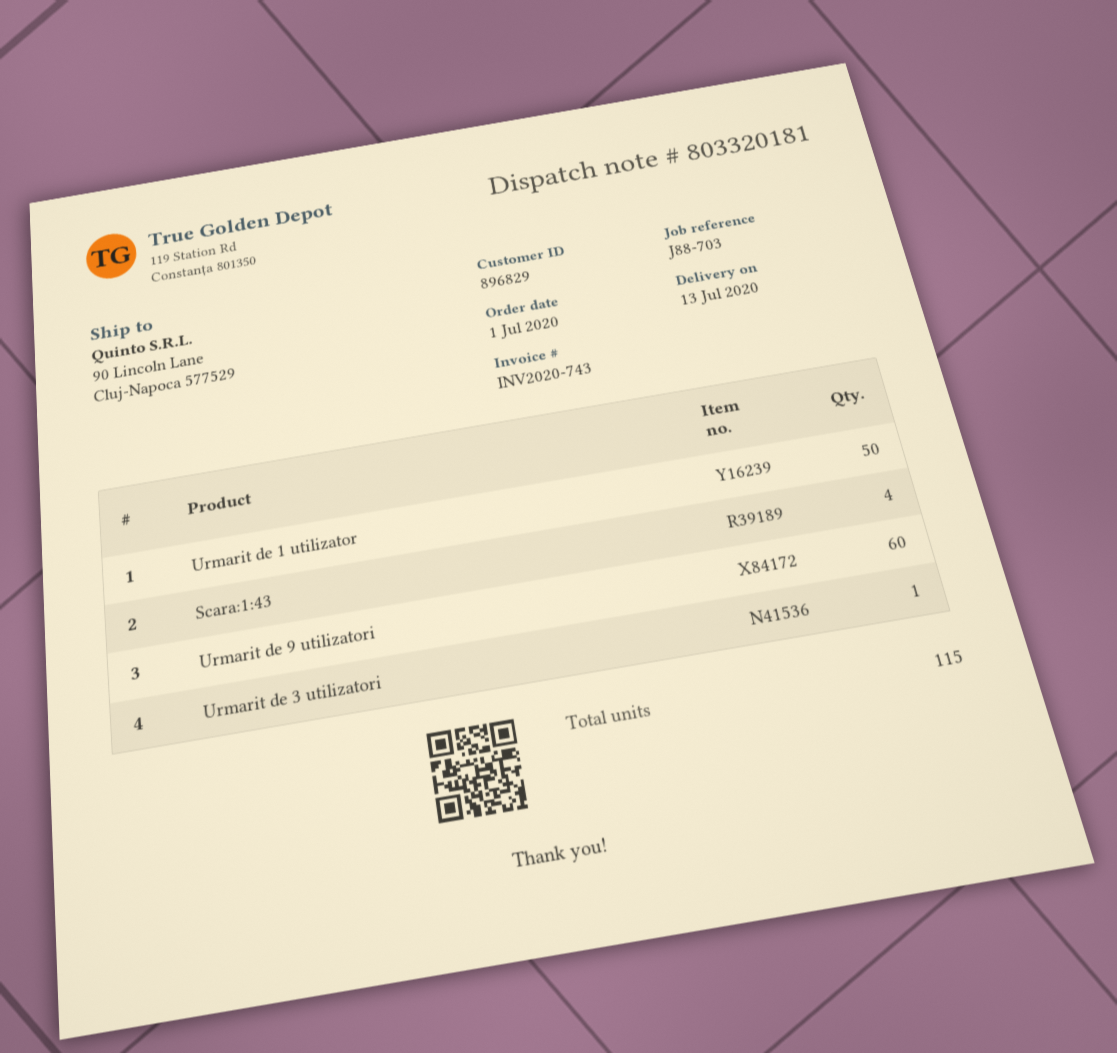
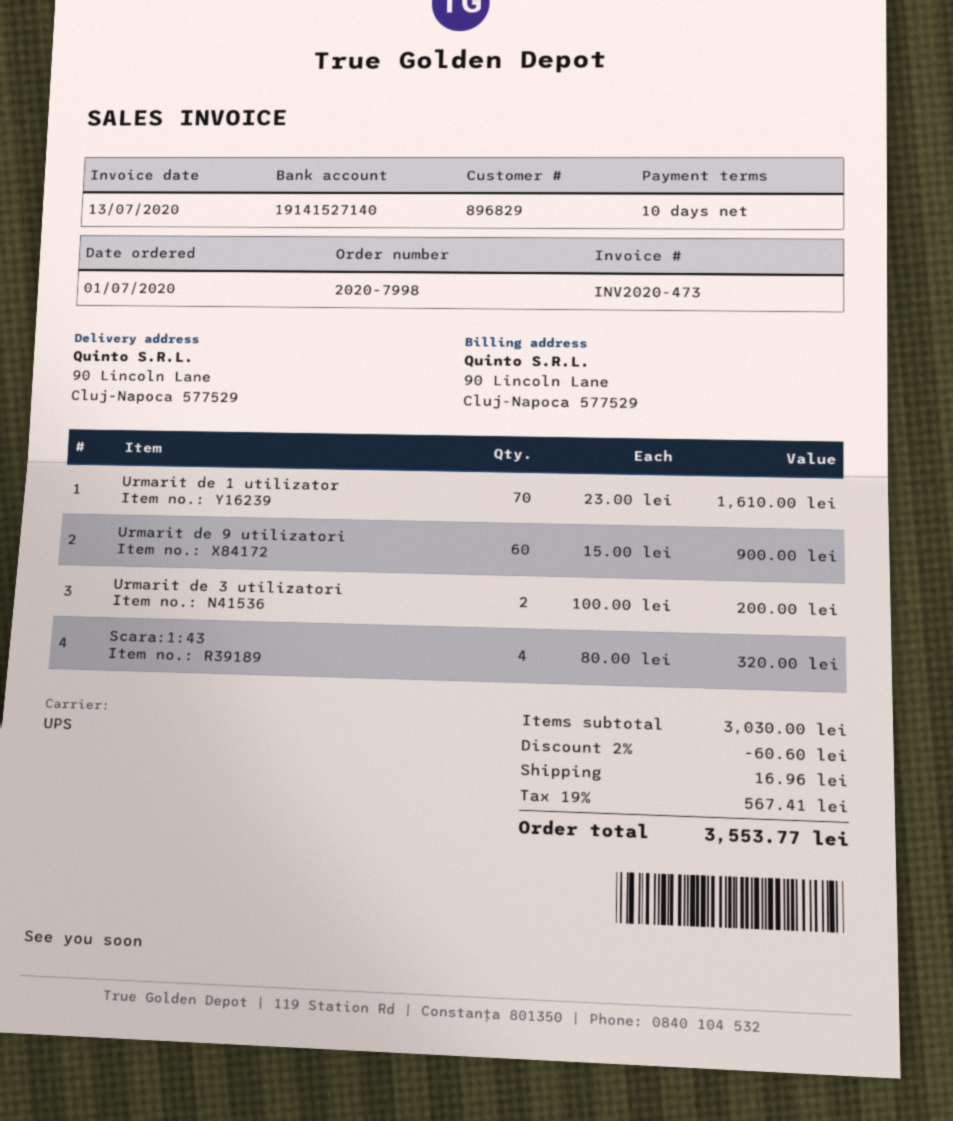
invoice number: INV2020-743 -> INV2020-473
Urmarit de 1 utilizator: 50 -> 70
Urmarit de 3 utilizatori: 1 -> 2

